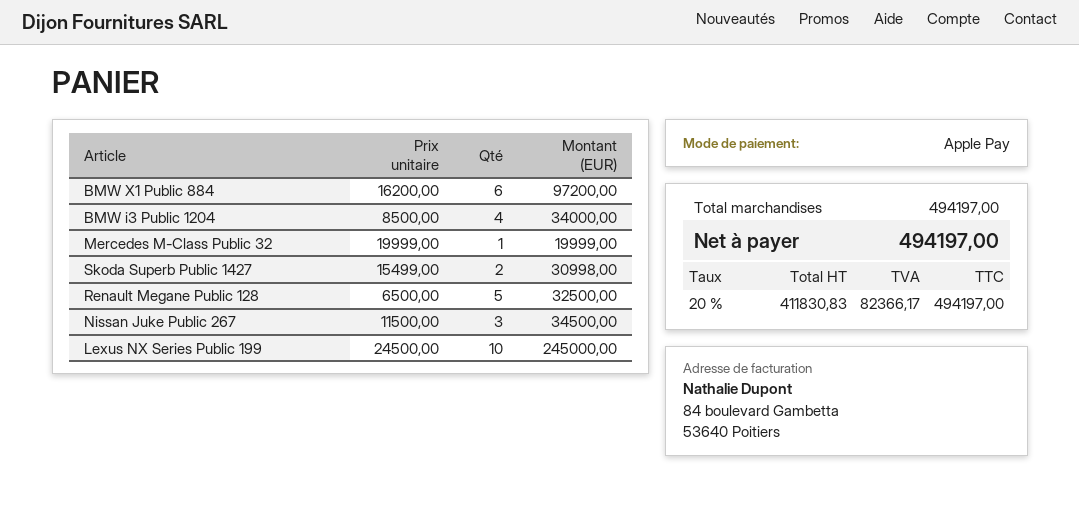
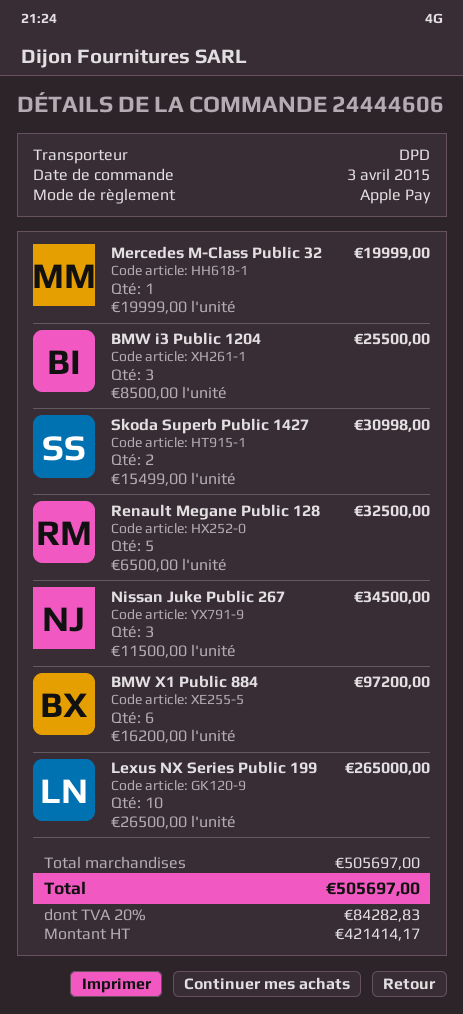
BMW i3 Public 1204: 4 x 8500.00 = 34000.00 -> 3 x 8500.00 = 25500.00
Lexus NX Series Public 199: 10 x 24500.00 = 245000.00 -> 10 x 26500.00 = 265000.00
subtotal: 494197.00 -> 505697.00
net: 411830.83 -> 421414.17
tax: 20% = 82366.17 -> 20% = 84282.83
total: 494197.00 -> 505697.00

